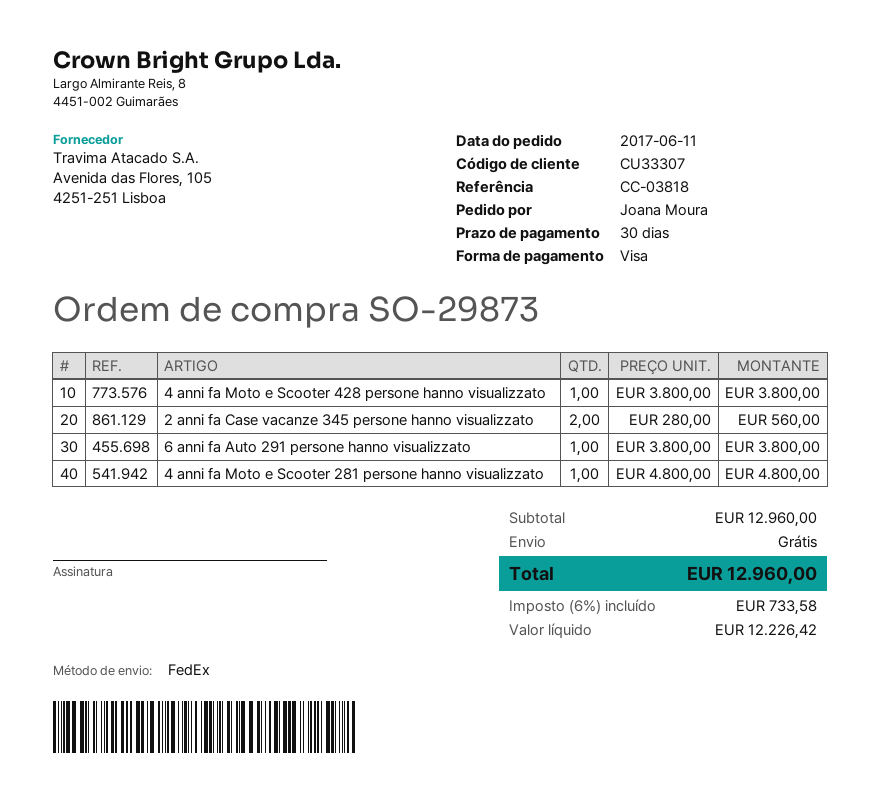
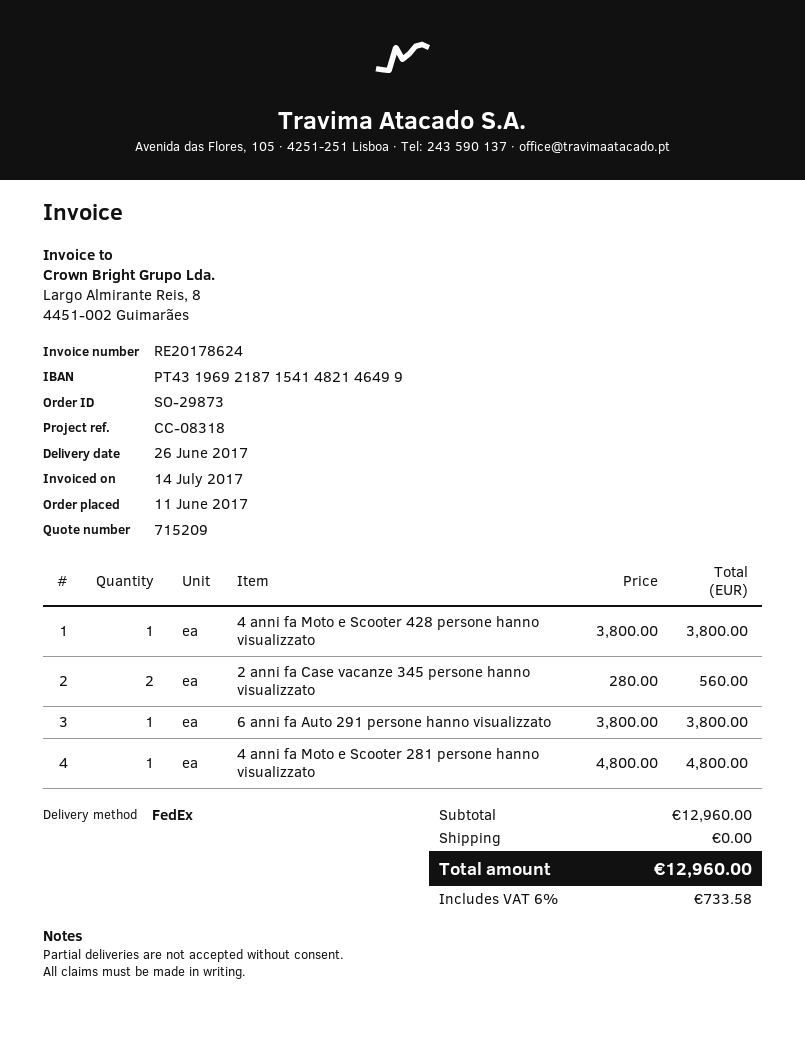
reference: CC-03818 -> CC-08318

